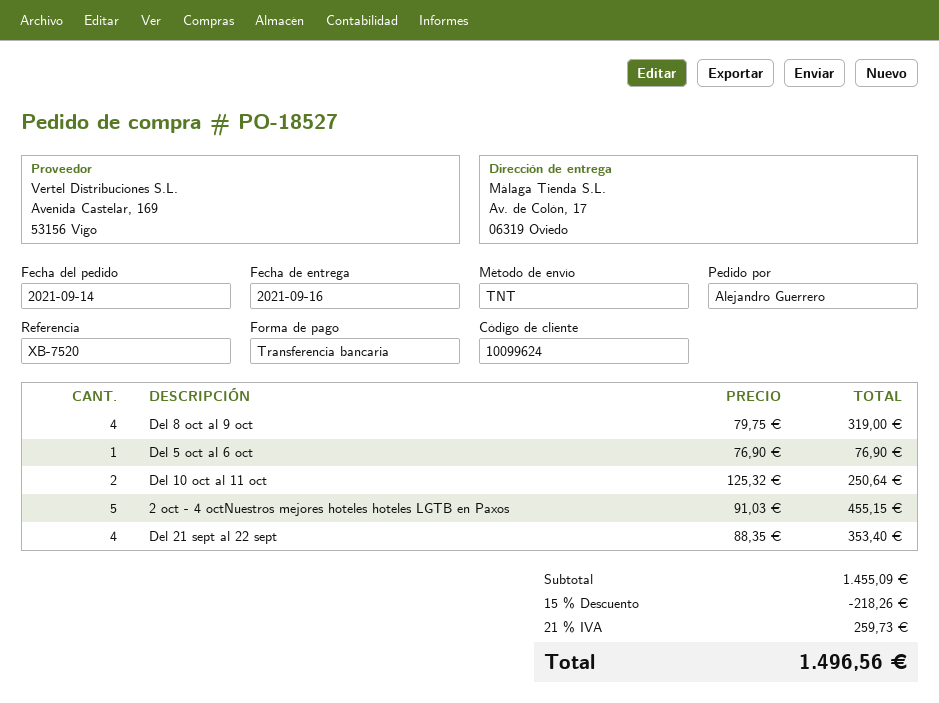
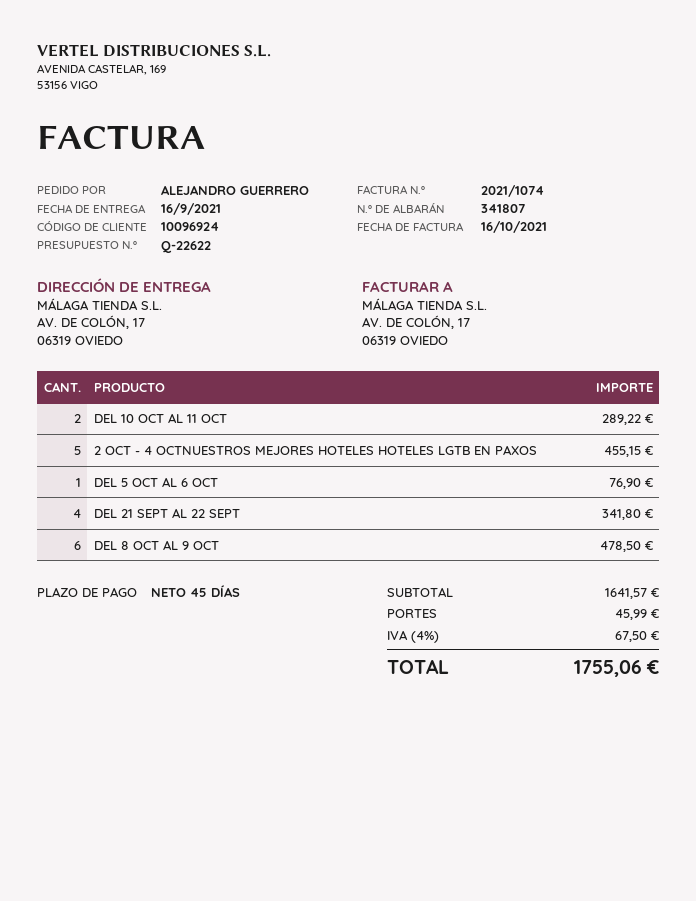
customer number: 10099624 -> 10096924
Del 8 oct al 9 oct: 4 for 319.00 -> 6 for 478.50
Del 10 oct al 11 oct: 2 for 250.64 -> 2 for 289.22
Del 21 sept al 22 sept: 4 for 353.40 -> 4 for 341.80
subtotal: 1455.09 -> 1641.57
discount: 15% = 218.26 -> none
shipping: none -> 45.99
tax: 21% = 259.73 -> 4% = 67.50
total: 1496.56 -> 1755.06

